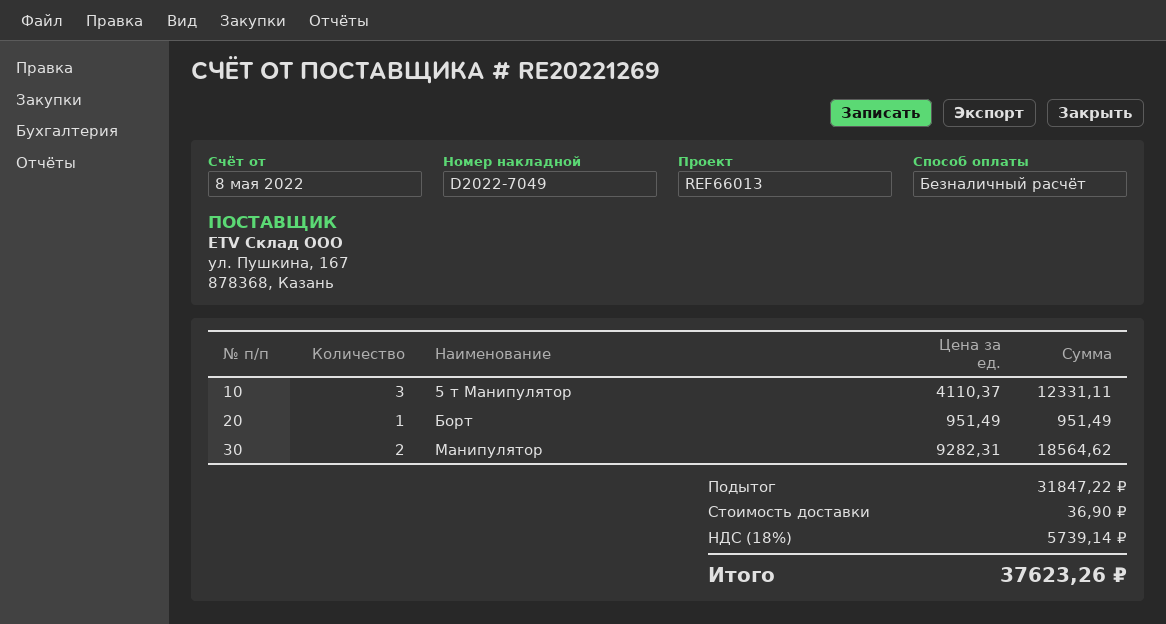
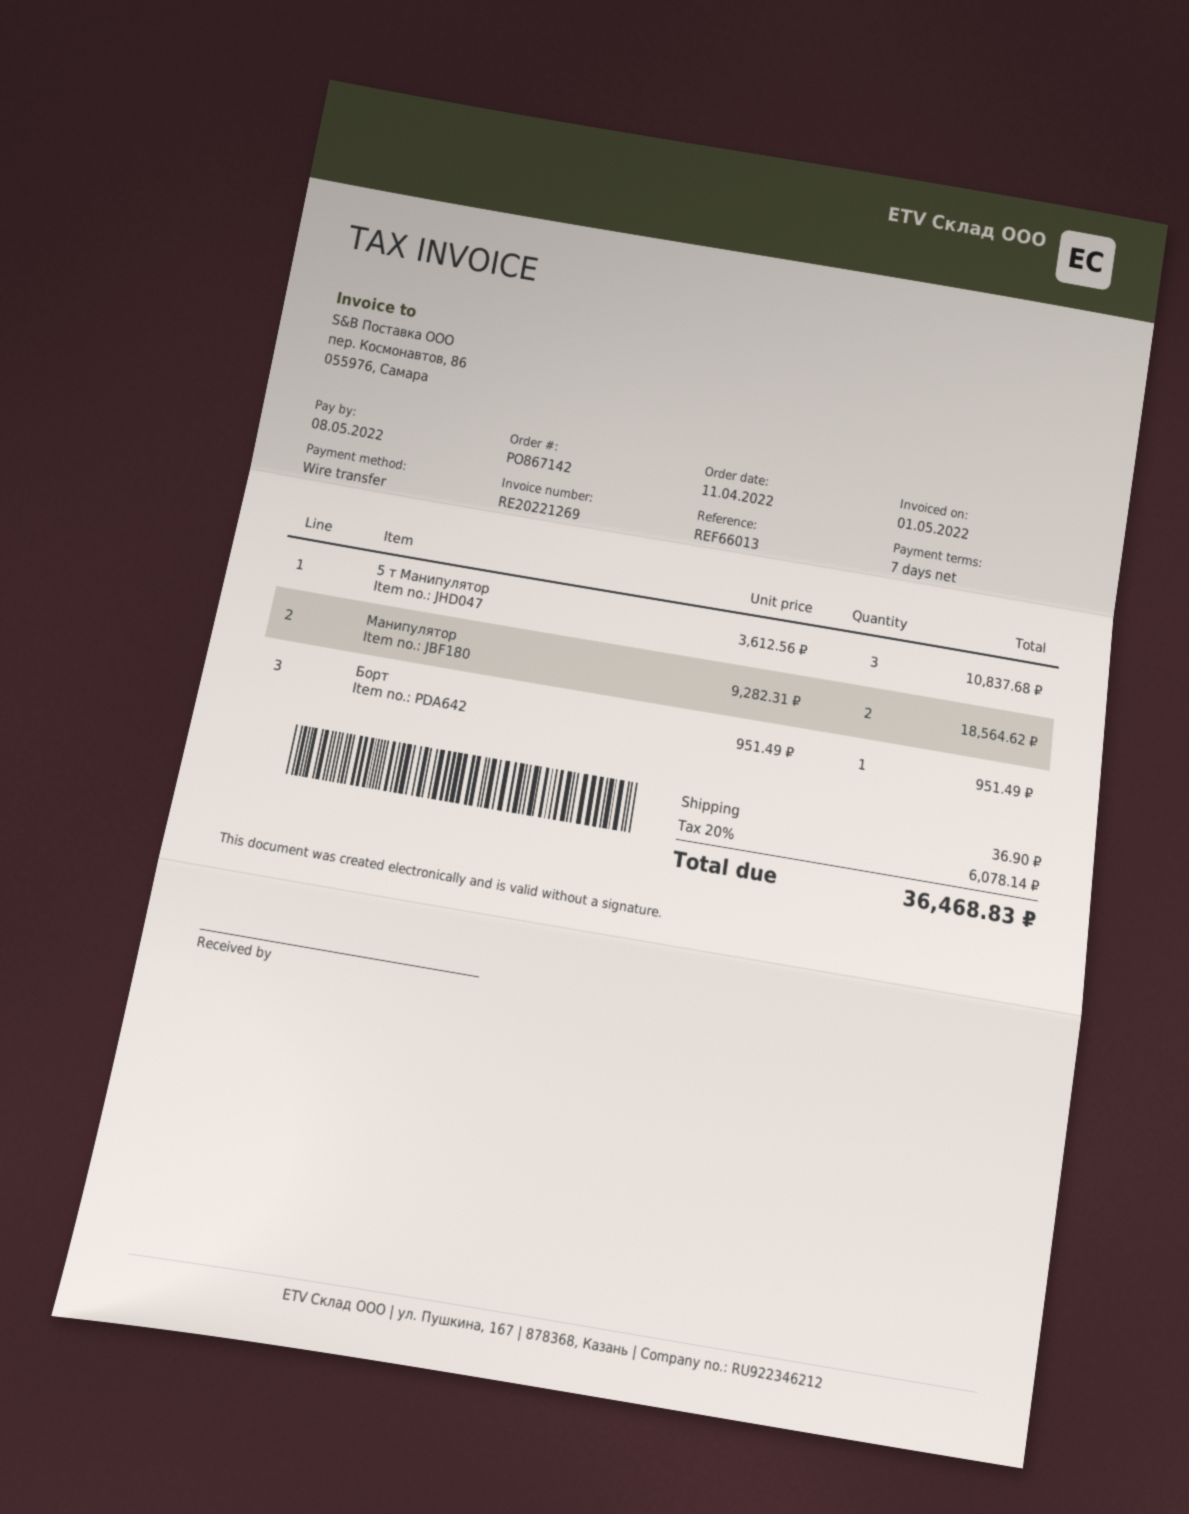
invoice date: 2022-05-08 -> 2022-05-01
5 т Манипулятор: 3 x 4110.37 = 12331.11 -> 3 x 3612.56 = 10837.68
tax: 18% = 5739.14 -> 20% = 6078.14
total: 37623.26 -> 36468.83

